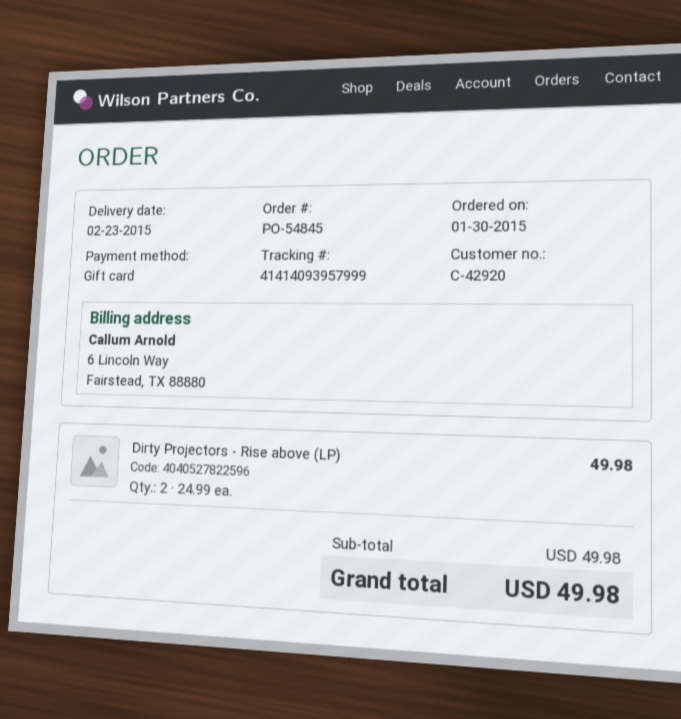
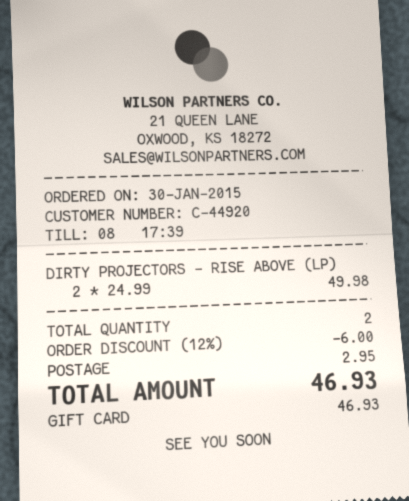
customer number: C-42920 -> C-44920
discount: none -> 12% = 6.00
shipping: none -> 2.95
total: 49.98 -> 46.93

